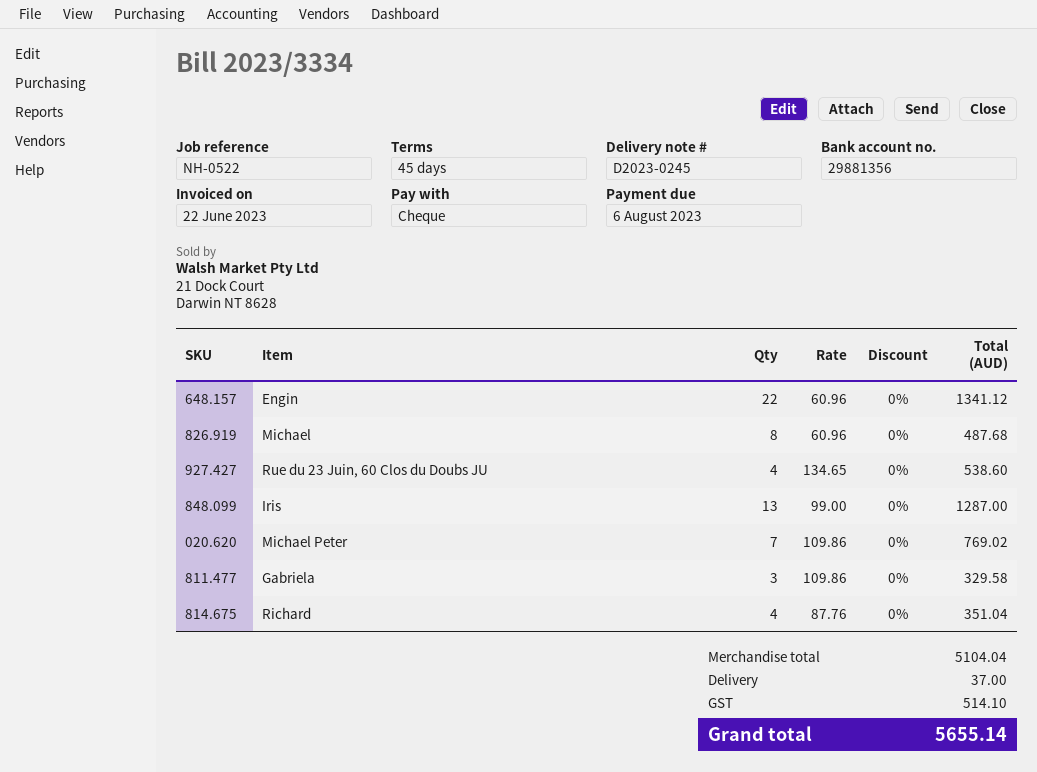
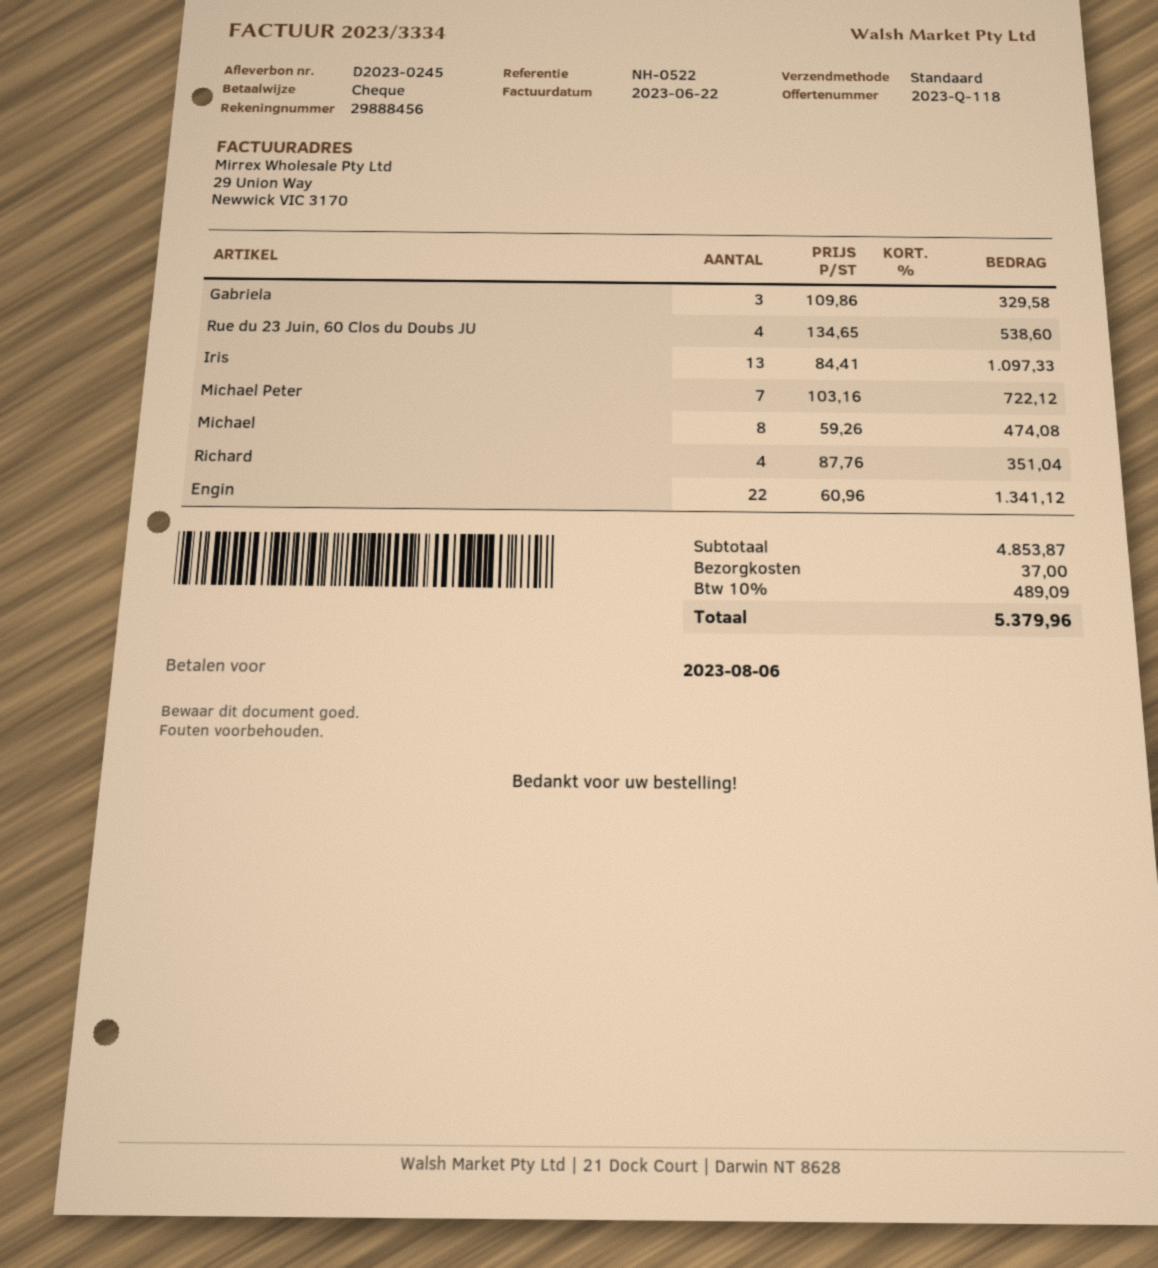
bank account: 29881356 -> 29888456
Michael: 8 x 60.96 = 487.68 -> 8 x 59.26 = 474.08
Iris: 13 x 99.00 = 1287.00 -> 13 x 84.41 = 1097.33
Michael Peter: 7 x 109.86 = 769.02 -> 7 x 103.16 = 722.12
subtotal: 5104.04 -> 4853.87
tax: 514.10 -> 489.09
total: 5655.14 -> 5379.96

